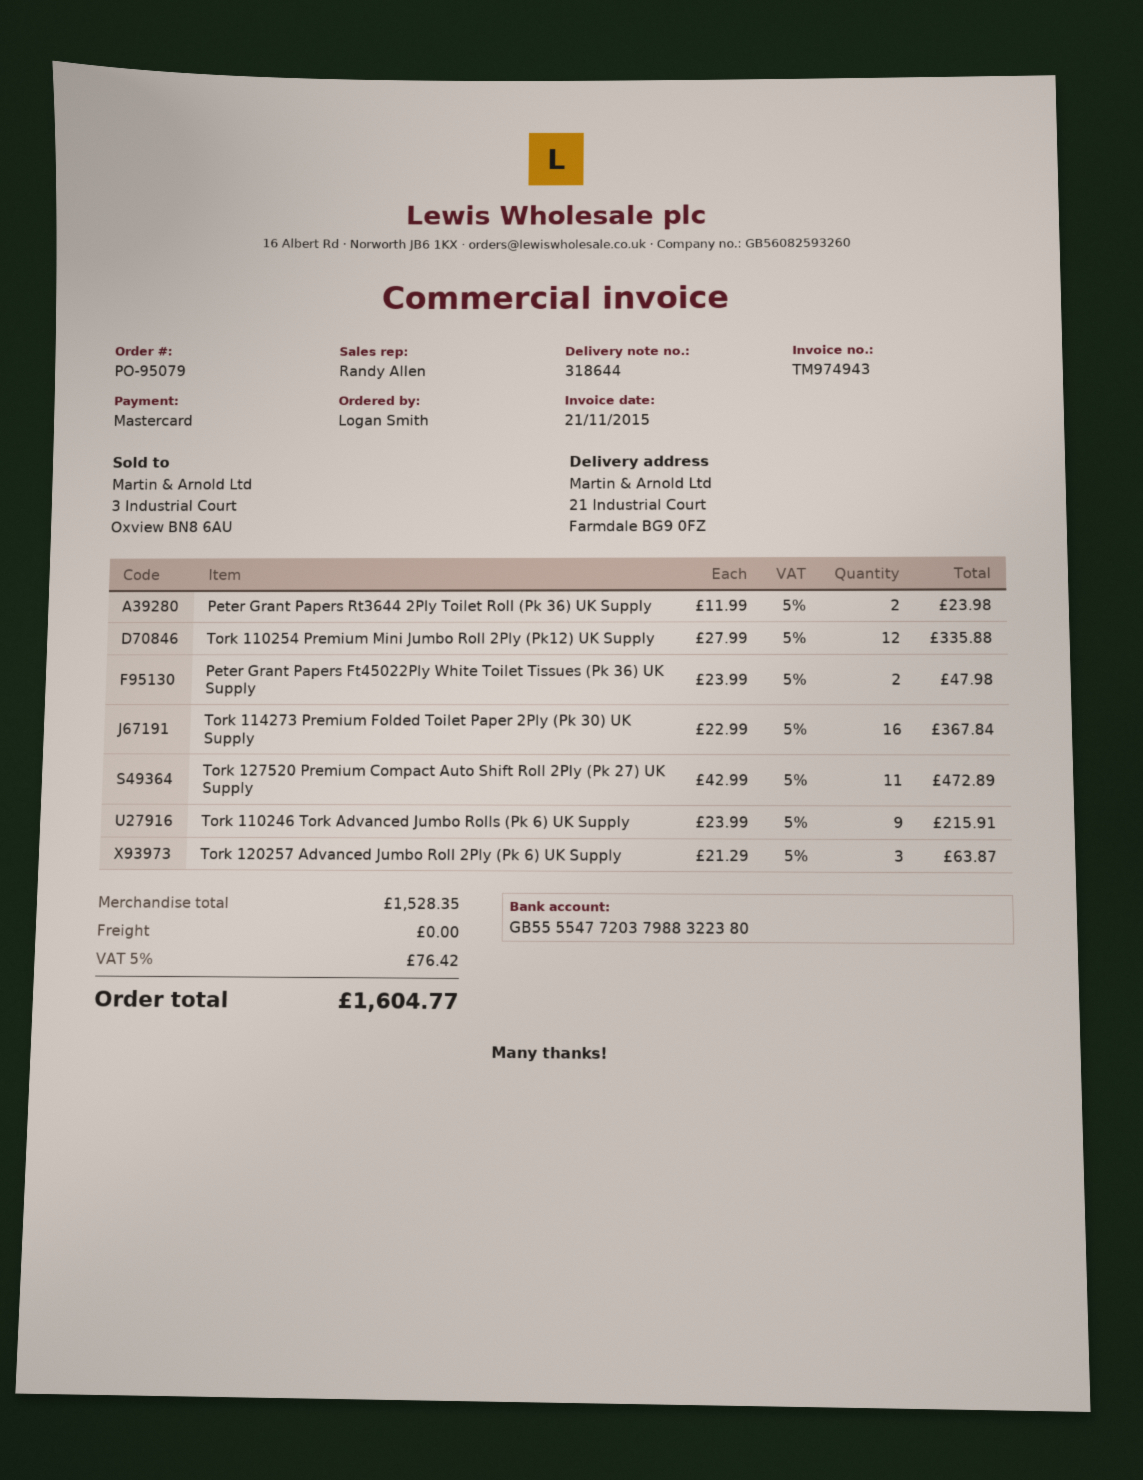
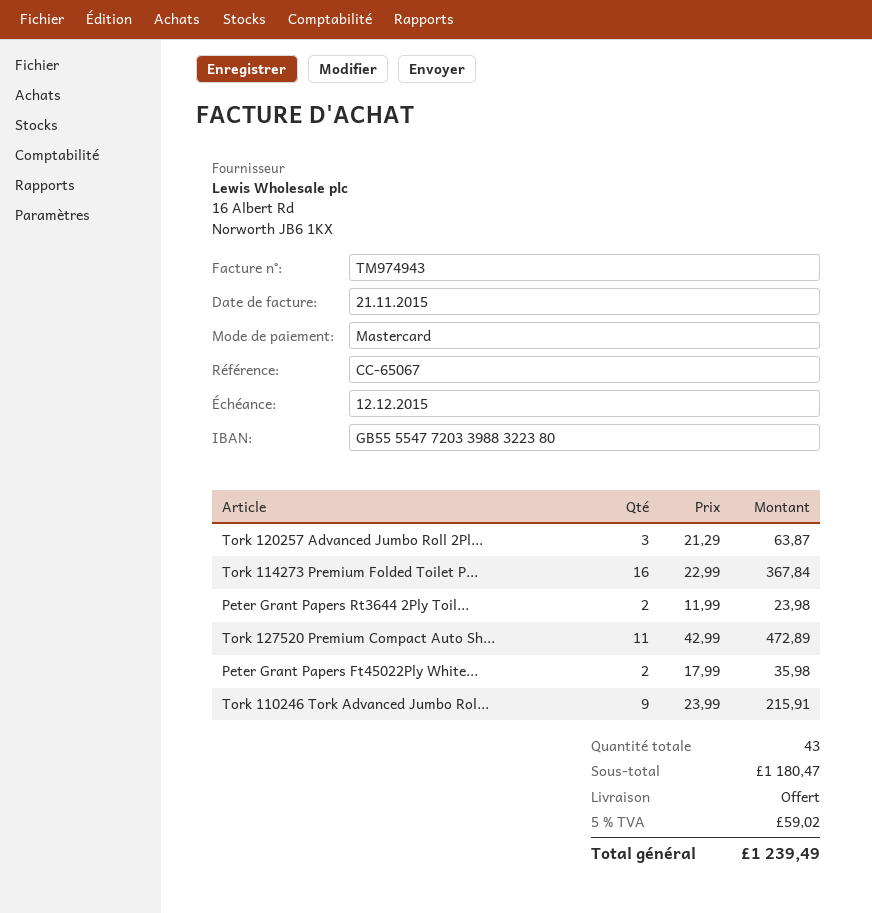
bank account: GB55554772037988322380 -> GB55554772033988322380
Tork 110254 Premium Mini Jumbo Roll 2Ply (Pk12) UK Supply: 12 x 27.99 = 335.88 -> none
Peter Grant Papers Ft45022Ply White Toilet Tissues (Pk 36) UK Supply: 2 x 23.99 = 47.98 -> 2 x 17.99 = 35.98
subtotal: 1528.35 -> 1180.47
tax: 5% = 76.42 -> 5% = 59.02
total: 1604.77 -> 1239.49

